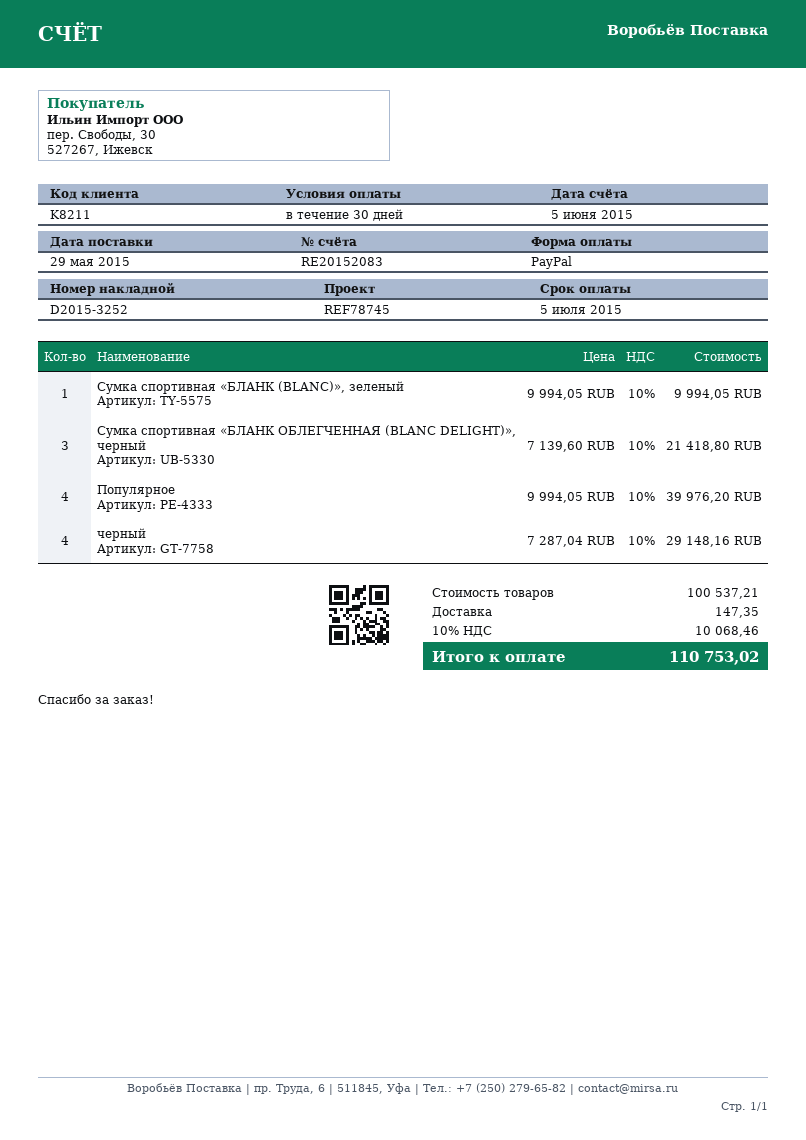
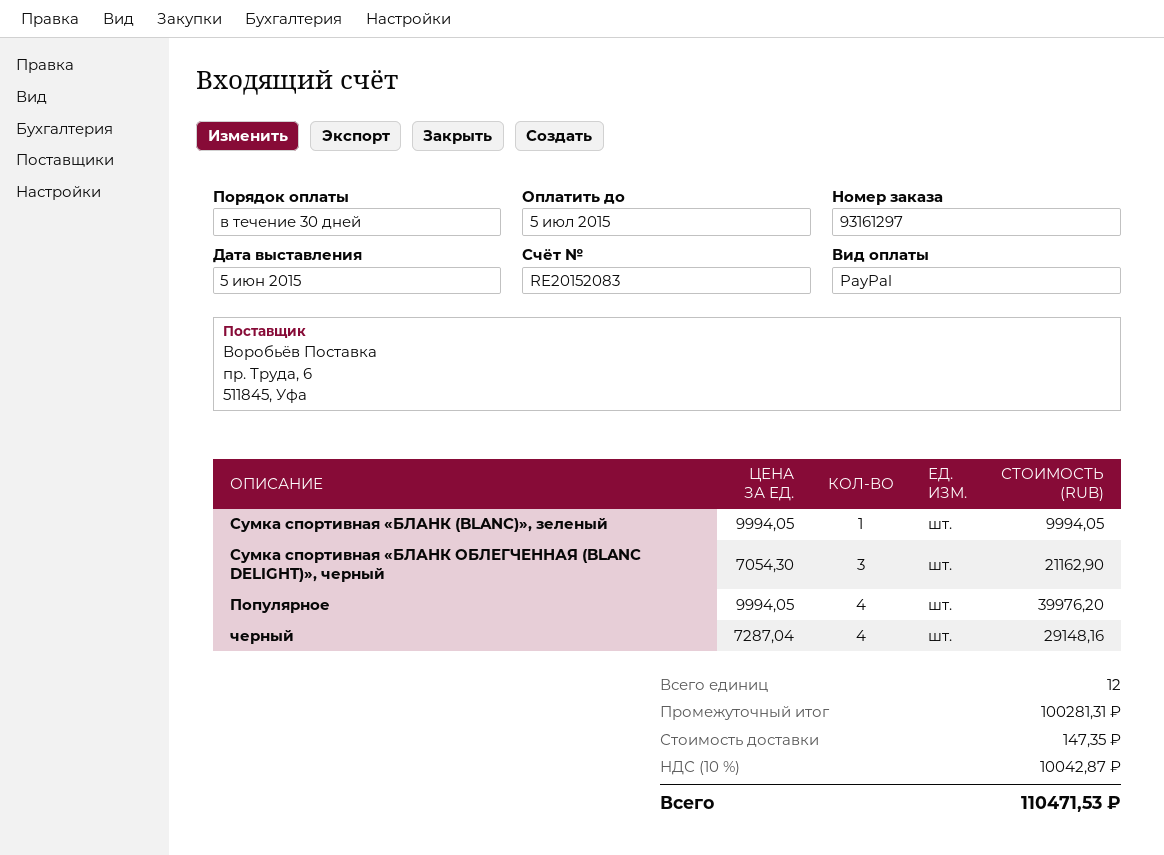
Сумка спортивная «БЛАНК ОБЛЕГЧЕННАЯ (BLANC DELIGHT)», черный: 3 x 7139.60 = 21418.80 -> 3 x 7054.30 = 21162.90
subtotal: 100537.21 -> 100281.31
tax: 10% = 10068.46 -> 10% = 10042.87
total: 110753.02 -> 110471.53

